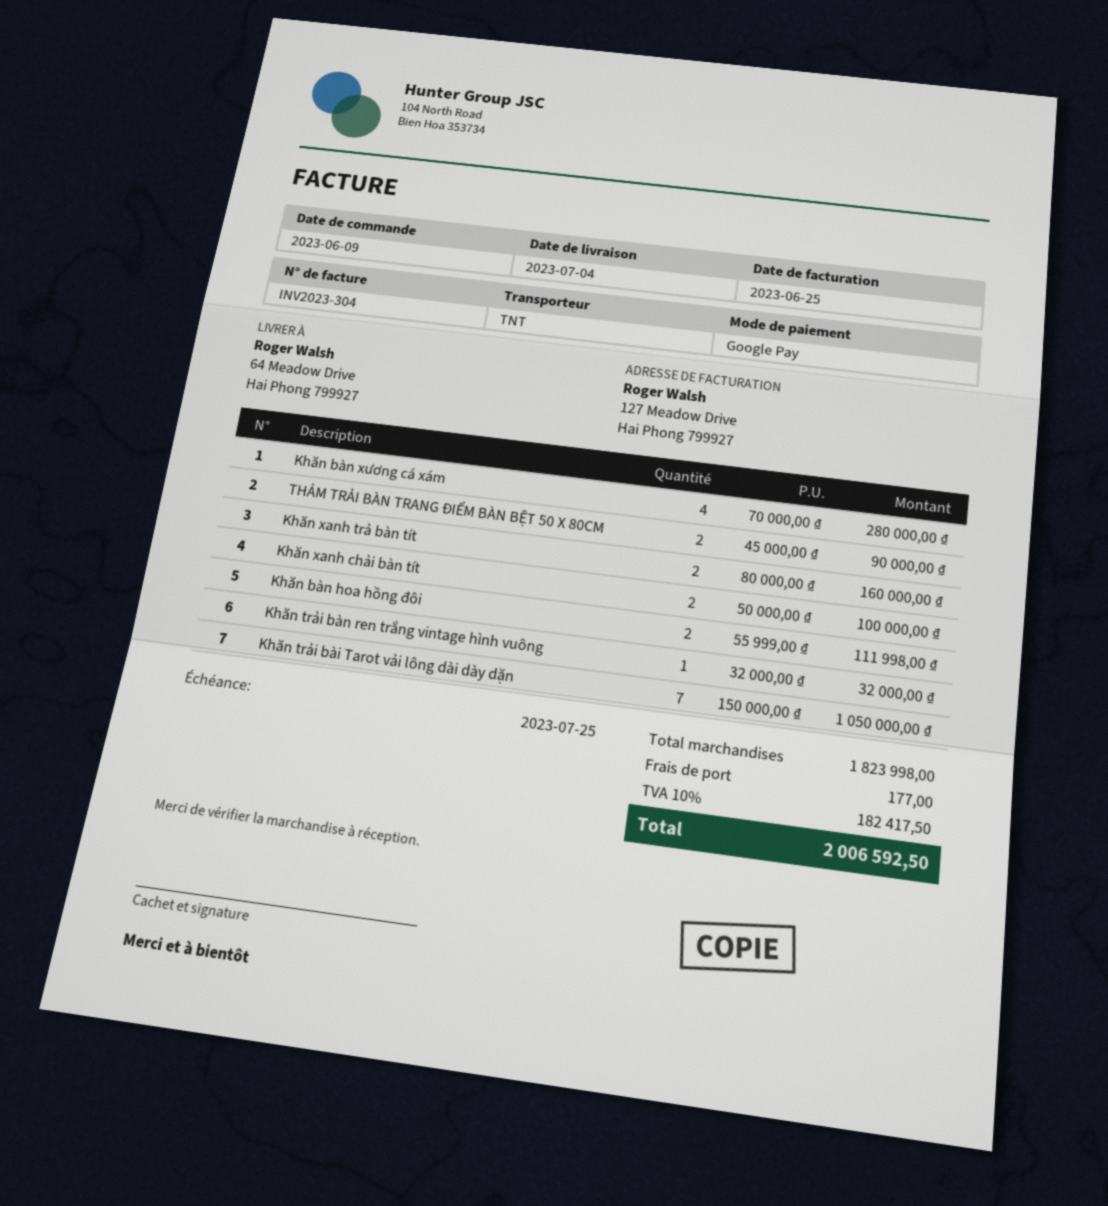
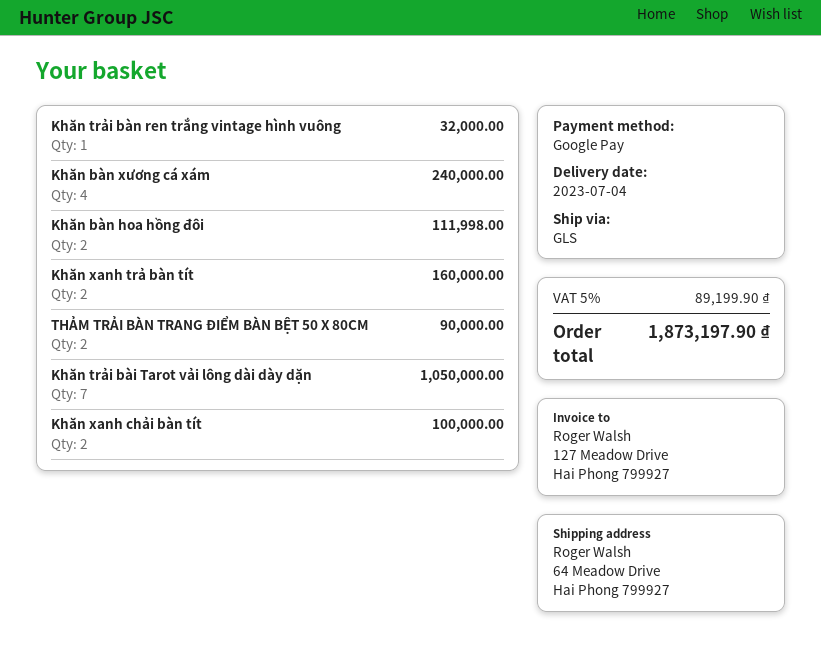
shipping method: TNT -> GLS
Khăn bàn xương cá xám: 4 for 280000.00 -> 4 for 240000.00
shipping: 177.00 -> none
tax: 10% = 182417.50 -> 5% = 89199.90
total: 2006592.50 -> 1873197.90

